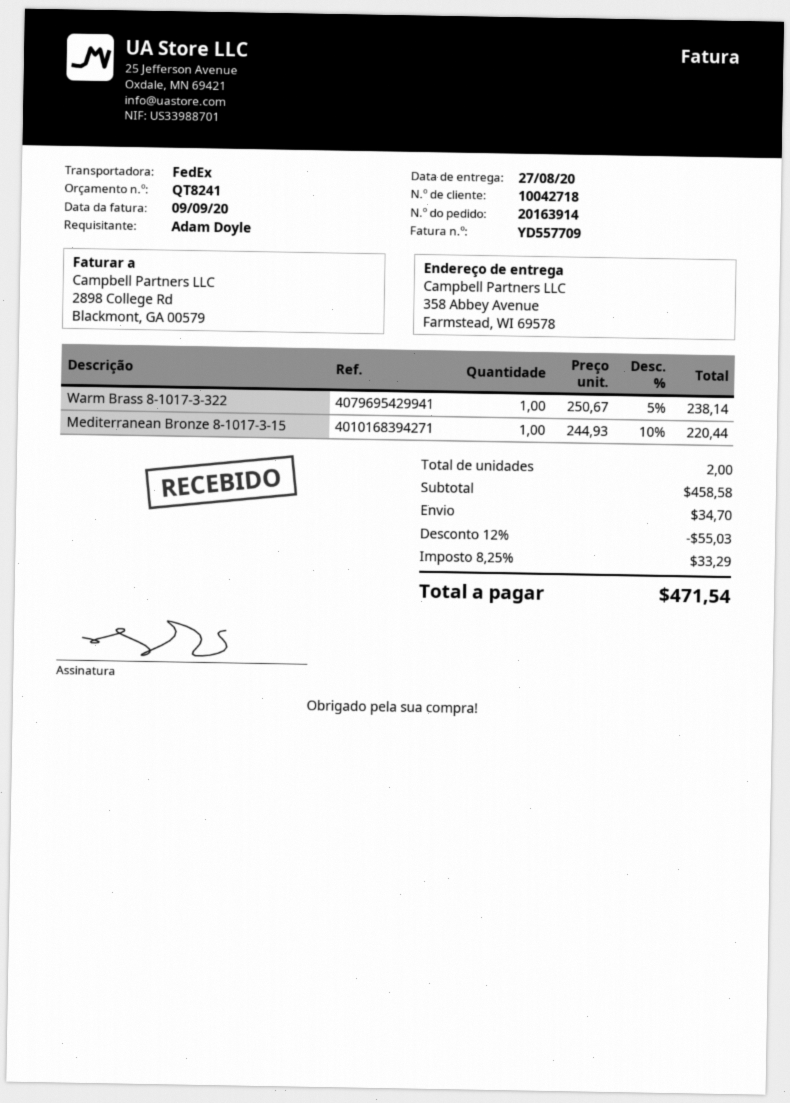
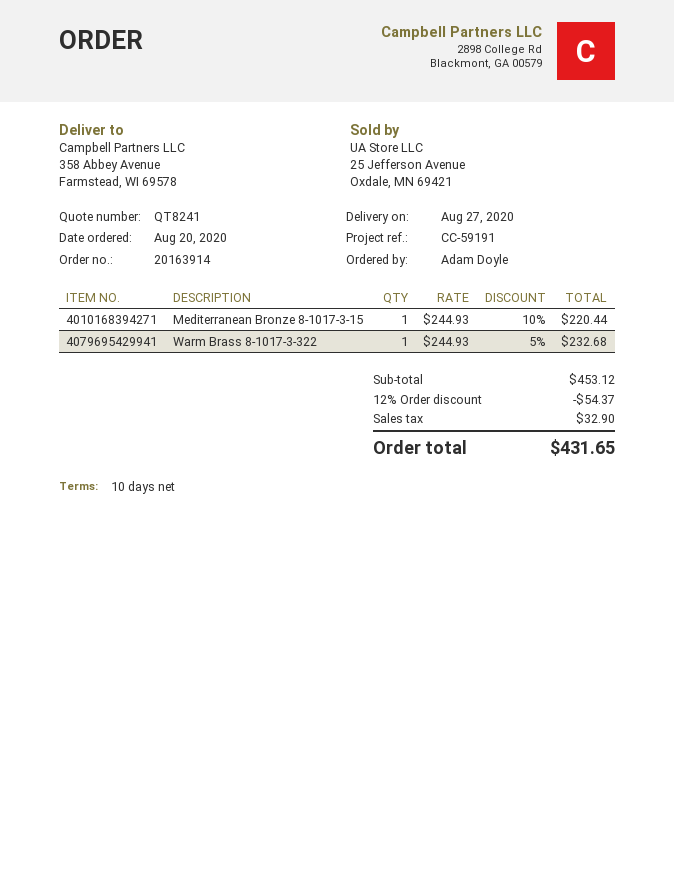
Warm Brass 8-1017-3-322: 1 x 250.67 - 5% = 238.14 -> 1 x 244.93 - 5% = 232.68
subtotal: 458.58 -> 453.12
discount: 12% = 55.03 -> 12% = 54.37
shipping: 34.70 -> none
tax: 33.29 -> 32.90
total: 471.54 -> 431.65

